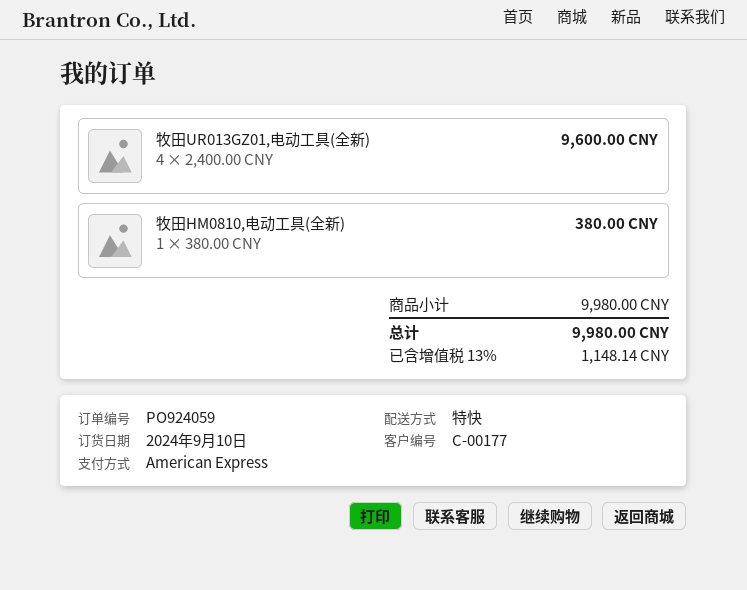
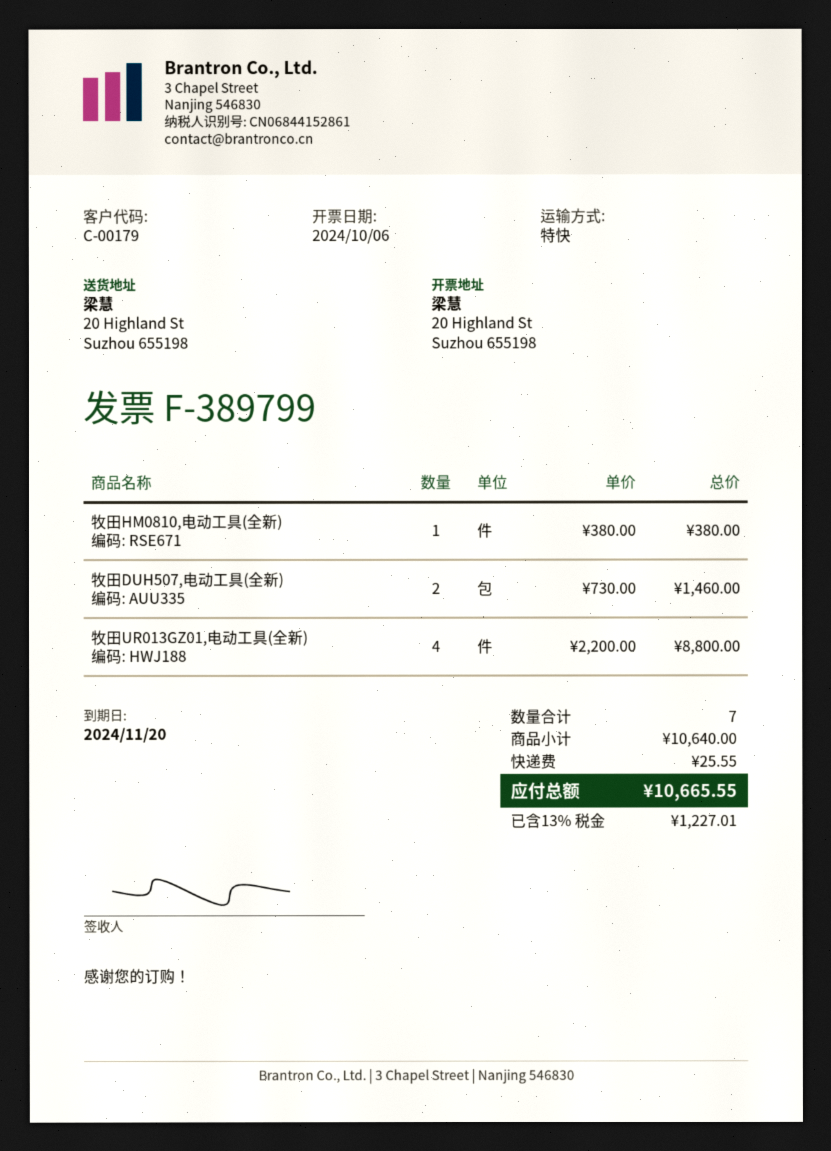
customer number: C-00177 -> C-00179
牧田UR013GZ01,电动工具(全新): 4 x 2400.00 = 9600.00 -> 4 x 2200.00 = 8800.00
牧田DUH507,电动工具(全新): none -> 2 x 730.00 = 1460.00
subtotal: 9980.00 -> 10640.00
shipping: none -> 25.55
tax: 13% = 1148.14 -> 13% = 1227.01
total: 9980.00 -> 10665.55

